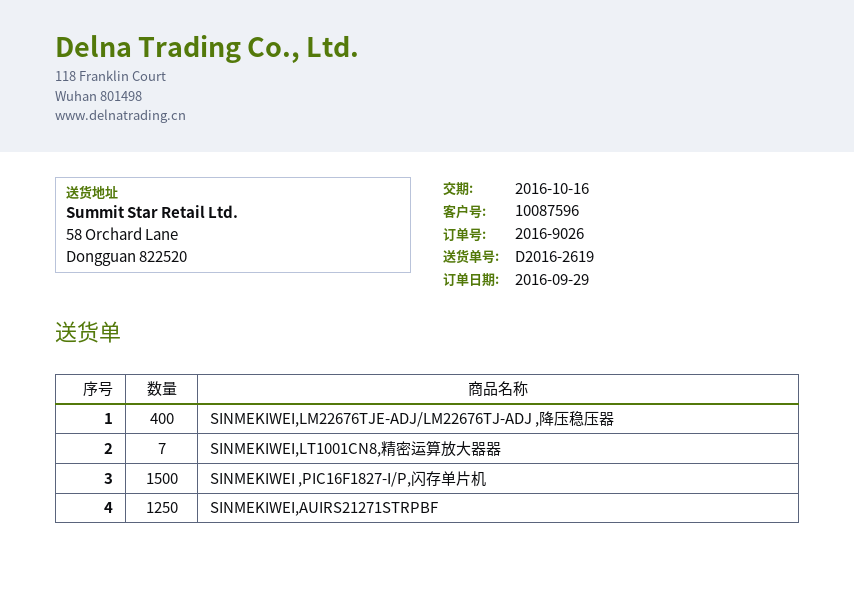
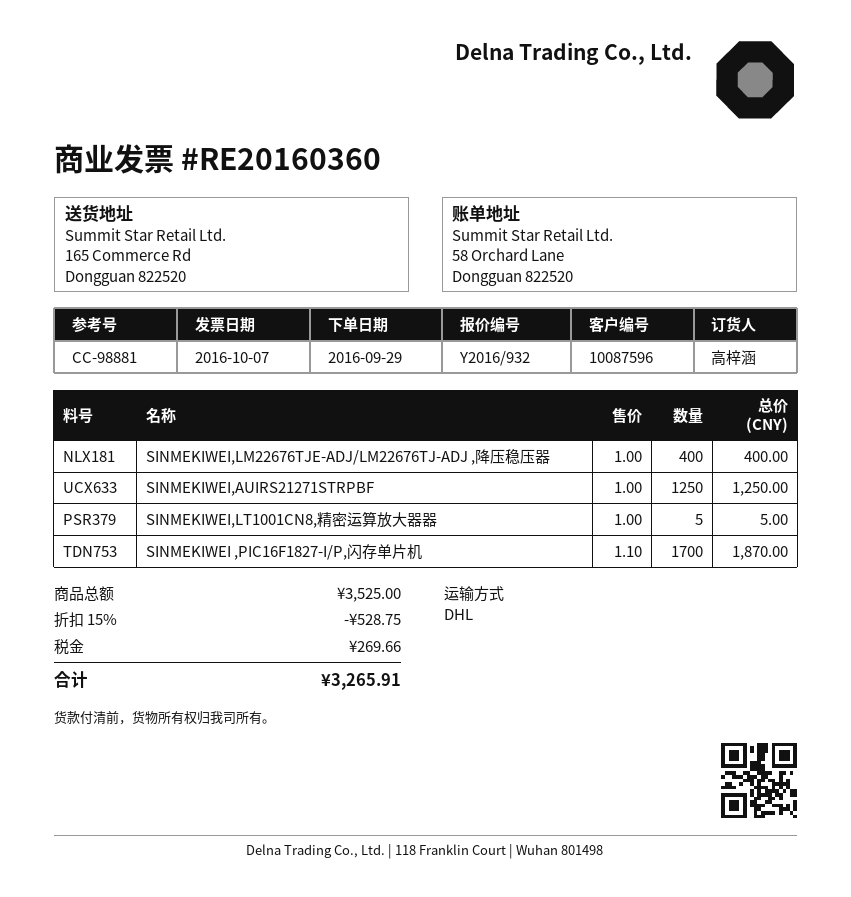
ship to: 58 Orchard Lane, Dongguan 822520 -> 165 Commerce Rd, Dongguan 822520
SINMEKIWEI,LT1001CN8,精密运算放大器器: 7 -> 5
SINMEKIWEI ,PIC16F1827-I/P,闪存单片机: 1500 -> 1700

